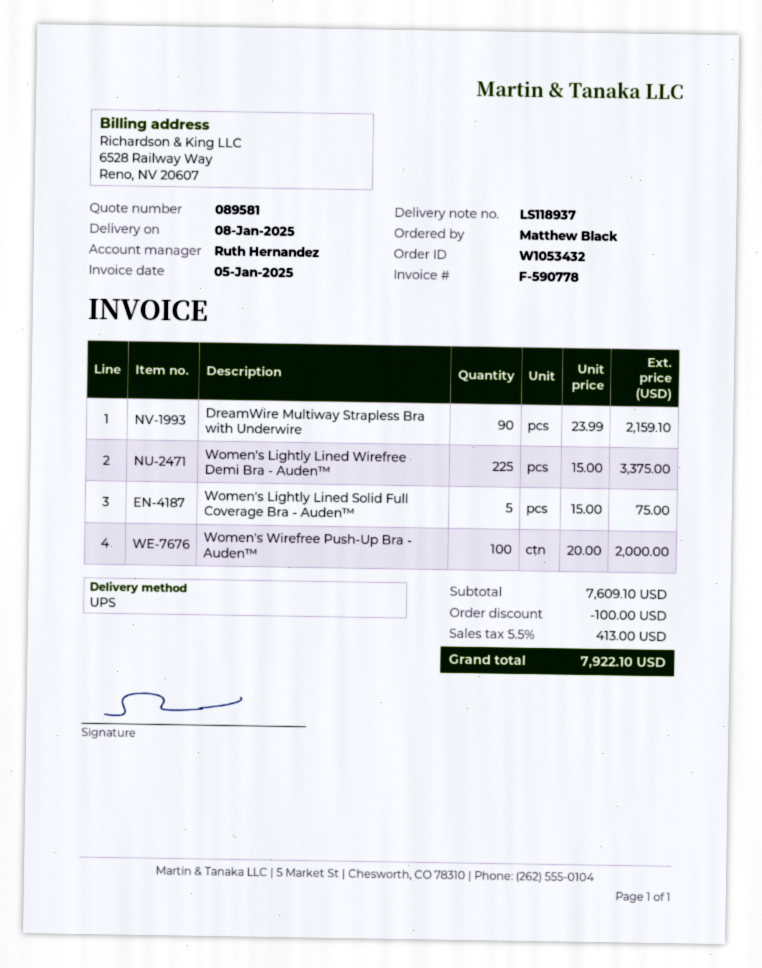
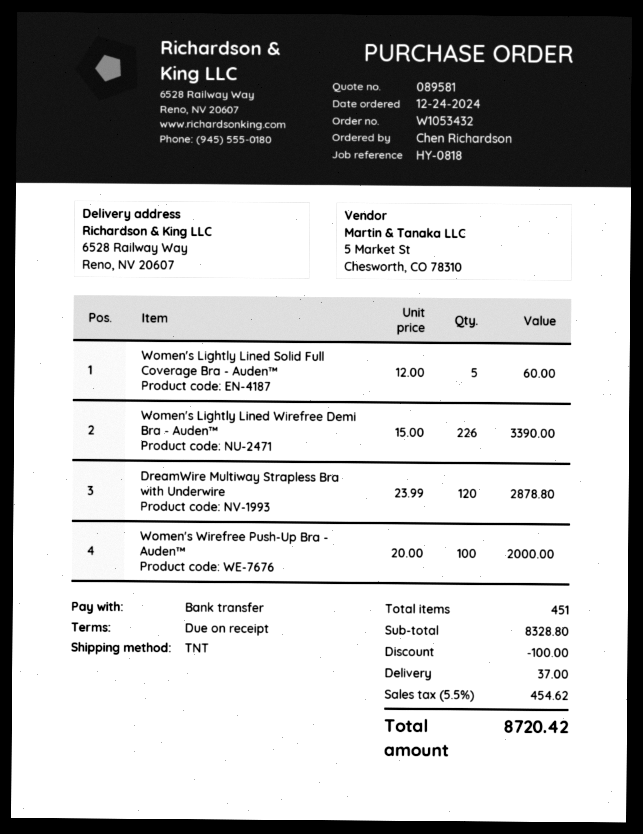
ordered by: Matthew Black -> Chen Richardson
shipping method: UPS -> TNT
DreamWire Multiway Strapless Bra with Underwire: 90 x 23.99 = 2159.10 -> 120 x 23.99 = 2878.80
Women's Lightly Lined Wirefree Demi Bra - Auden™: 225 x 15.00 = 3375.00 -> 226 x 15.00 = 3390.00
Women's Lightly Lined Solid Full Coverage Bra - Auden™: 5 x 15.00 = 75.00 -> 5 x 12.00 = 60.00
subtotal: 7609.10 -> 8328.80
shipping: none -> 37.00
tax: 5.5% = 413.00 -> 5.5% = 454.62
total: 7922.10 -> 8720.42

